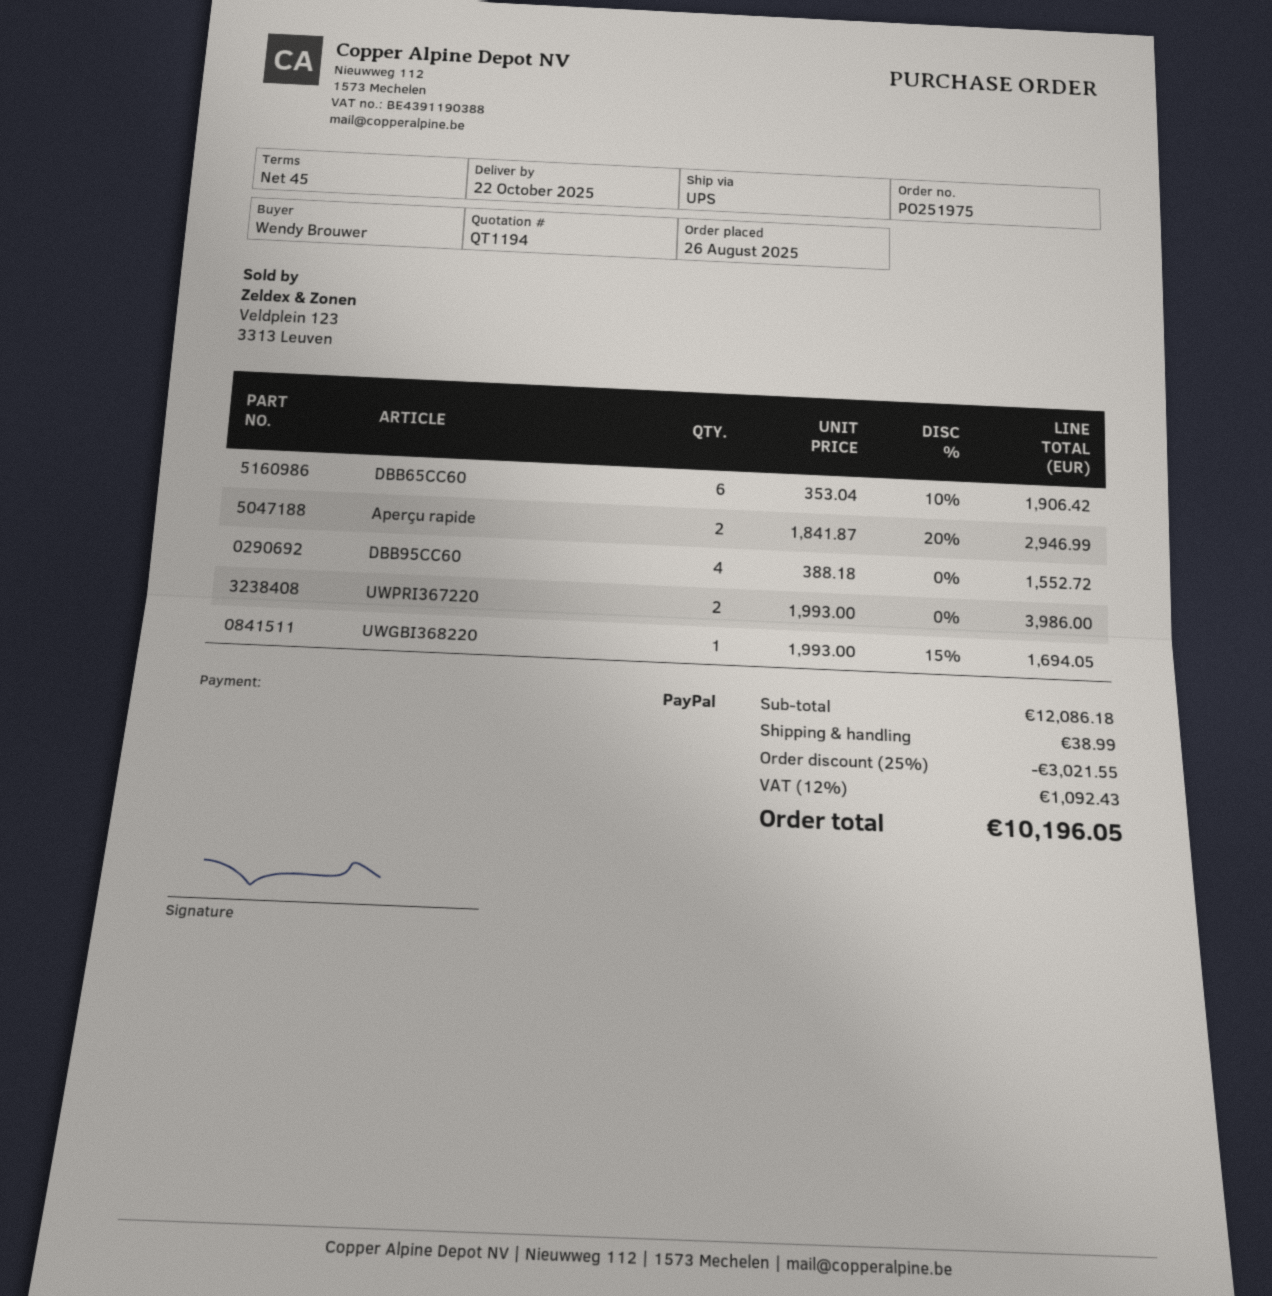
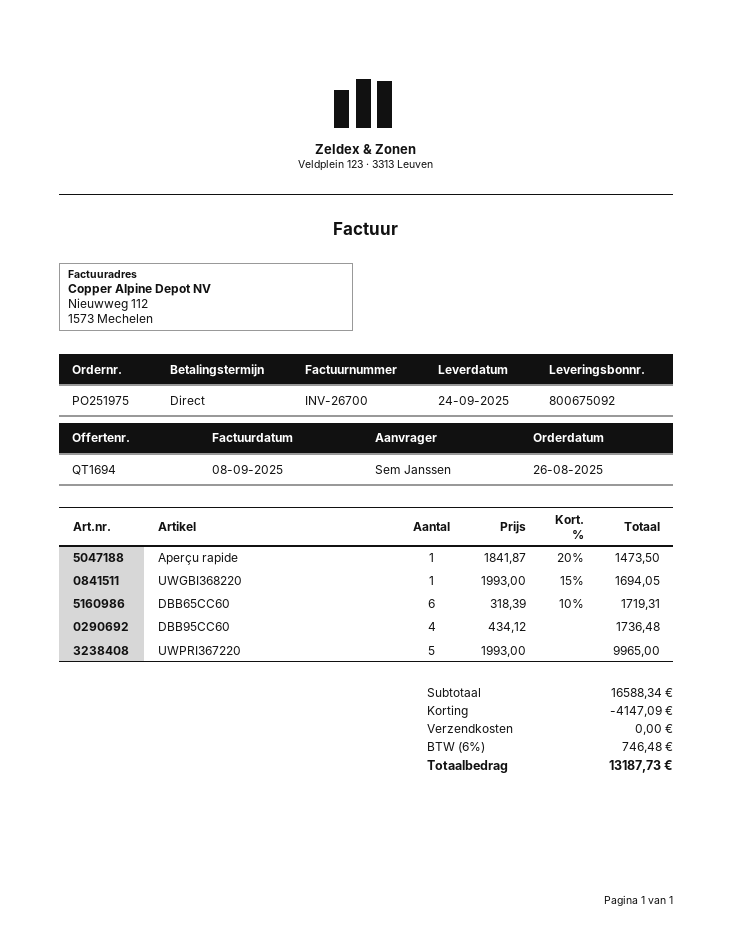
quote number: QT1194 -> QT1694
delivery date: 2025-10-22 -> 2025-09-24
payment terms: 45 days -> on receipt
ordered by: Wendy Brouwer -> Sem Janssen
DBB65CC60: 6 x 353.04 - 10% = 1906.42 -> 6 x 318.39 - 10% = 1719.31
Aperçu rapide: 2 x 1841.87 - 20% = 2946.99 -> 1 x 1841.87 - 20% = 1473.50
DBB95CC60: 4 x 388.18 = 1552.72 -> 4 x 434.12 = 1736.48
UWPRI367220: 2 x 1993.00 = 3986.00 -> 5 x 1993.00 = 9965.00
subtotal: 12086.18 -> 16588.34
discount: 3021.55 -> 4147.09
shipping: 38.99 -> 0.00
tax: 12% = 1092.43 -> 6% = 746.48
total: 10196.05 -> 13187.73

